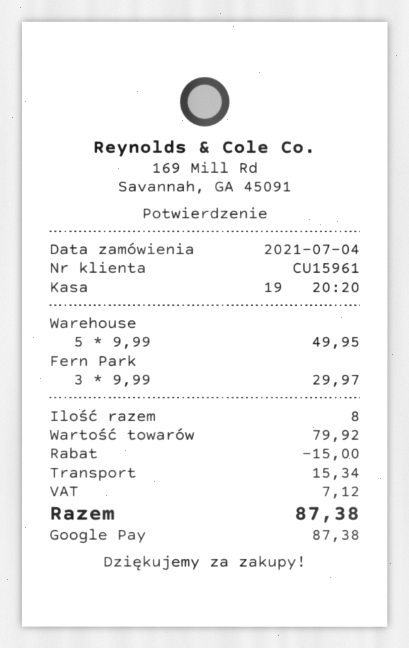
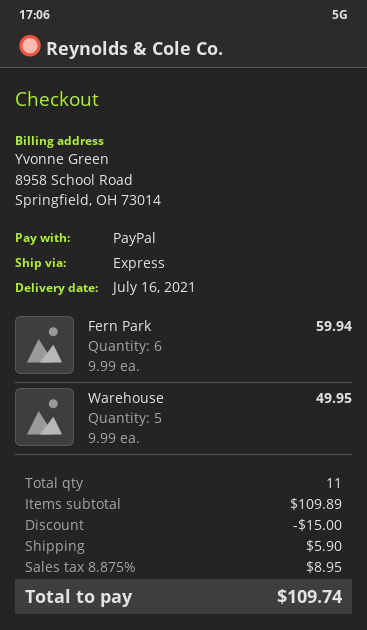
payment method: Google Pay -> PayPal
Fern Park: 3 x 9.99 = 29.97 -> 6 x 9.99 = 59.94
total quantity: 8 -> 11
subtotal: 79.92 -> 109.89
shipping: 15.34 -> 5.90
tax: 7.12 -> 8.95
total: 87.38 -> 109.74

